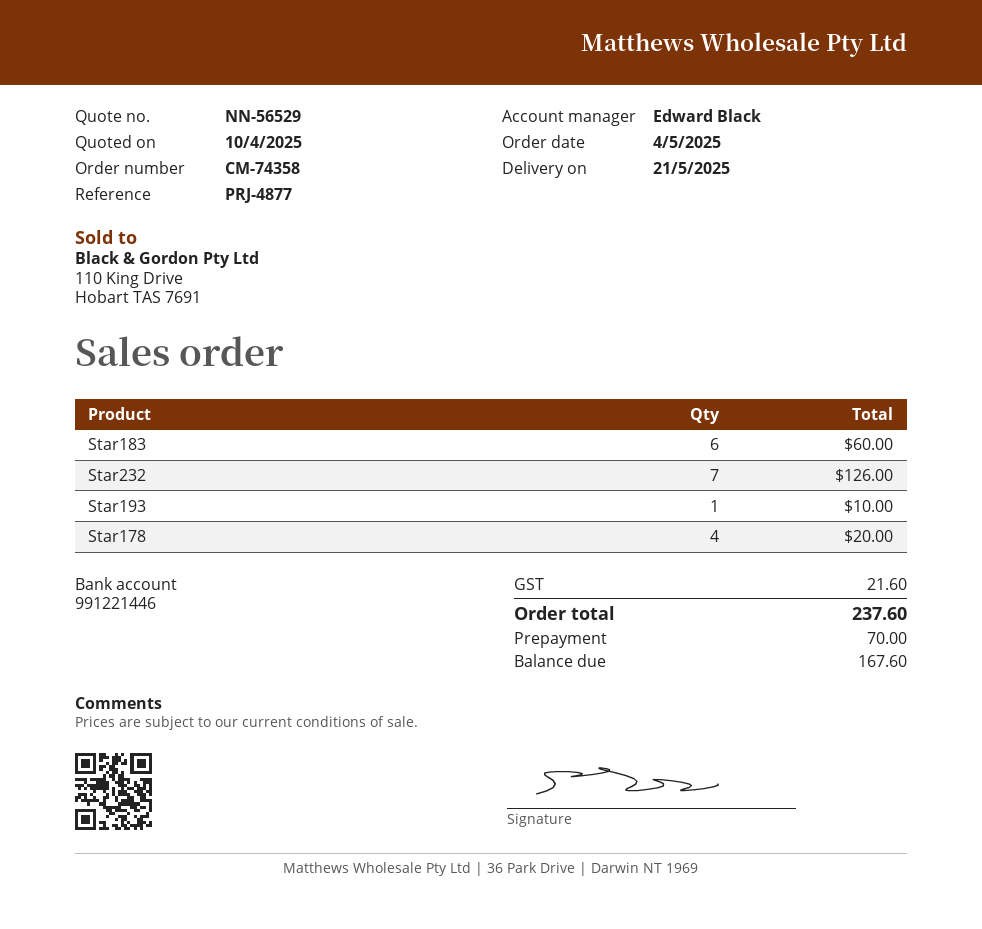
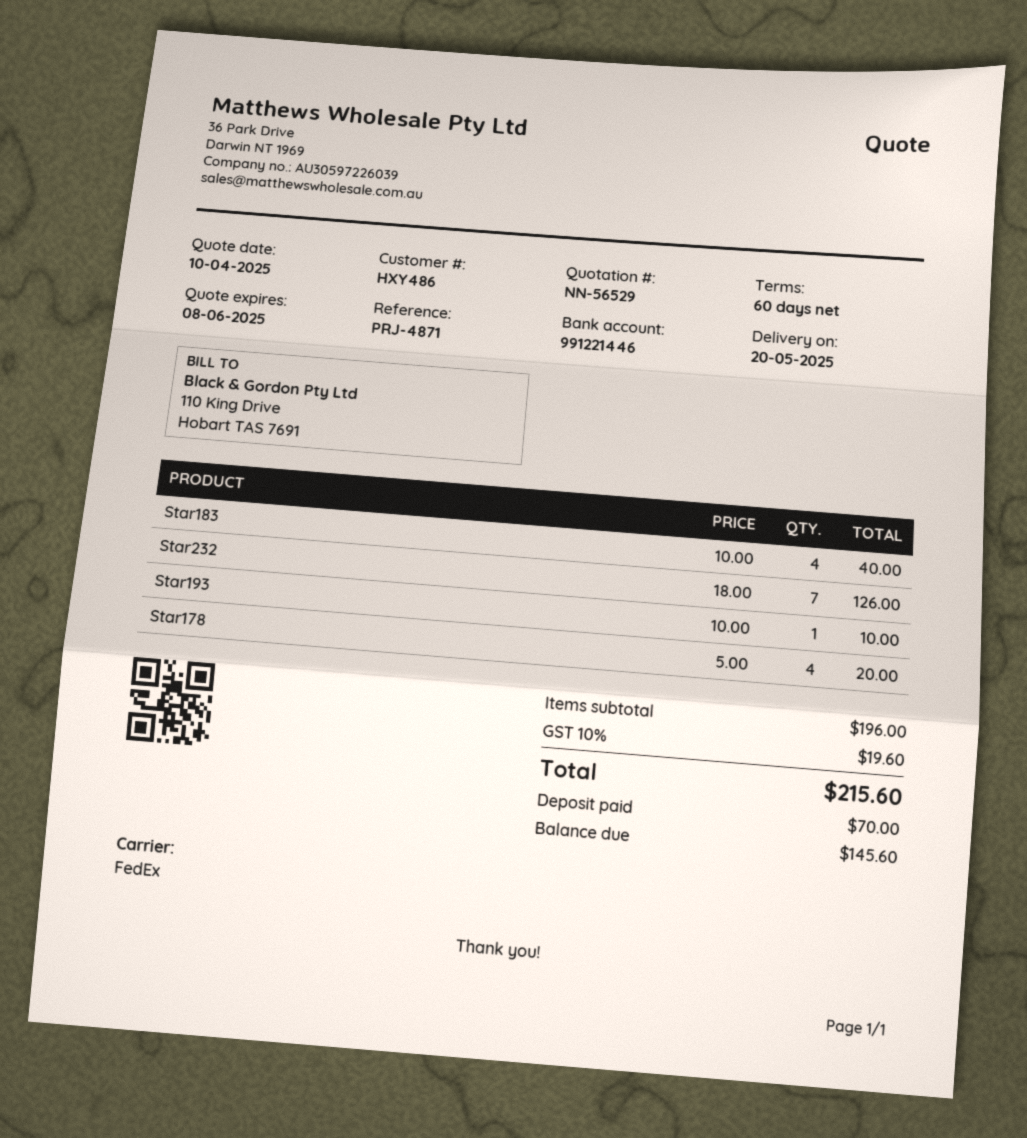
delivery date: 2025-05-21 -> 2025-05-20
reference: PRJ-4877 -> PRJ-4871
Star183: 6 for 60.00 -> 4 for 40.00
tax: 21.60 -> 19.60
total: 237.60 -> 215.60
balance: 167.60 -> 145.60

